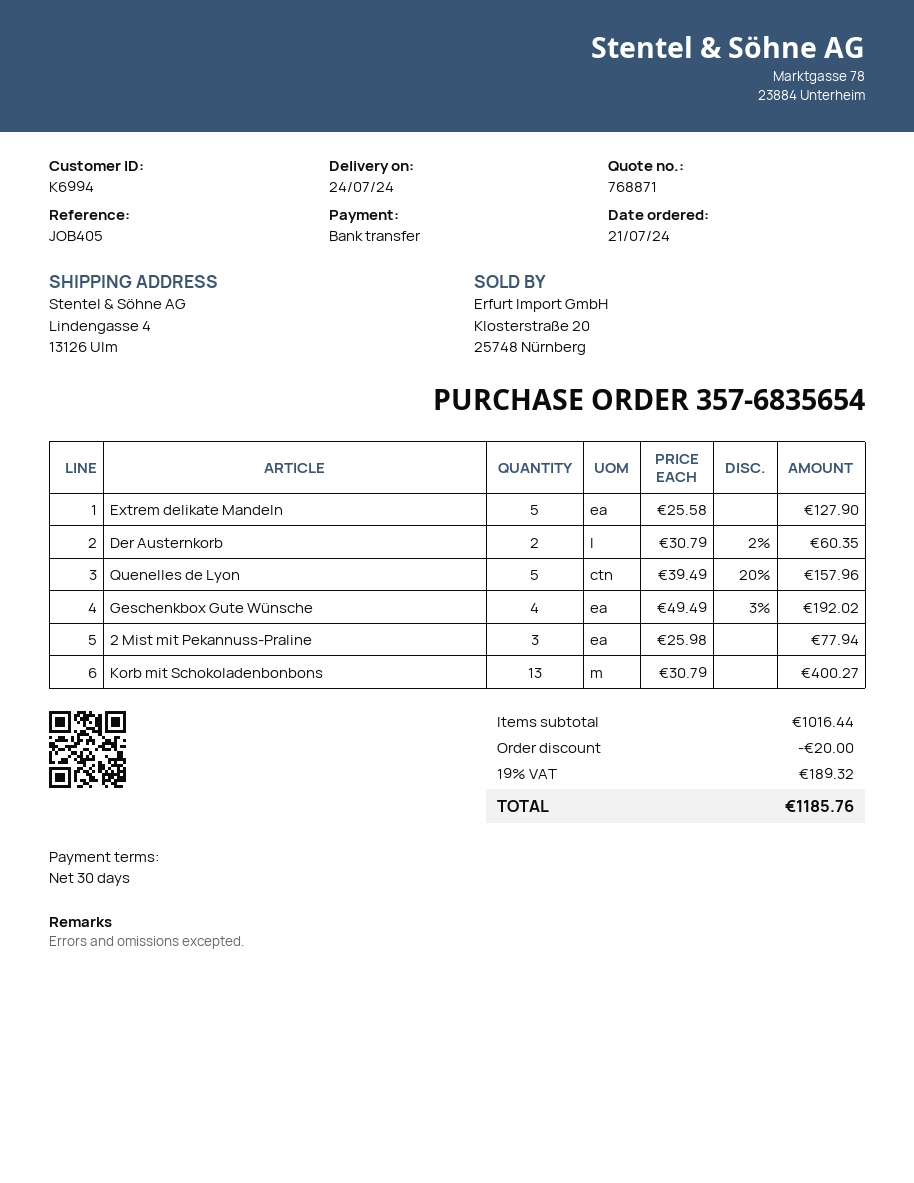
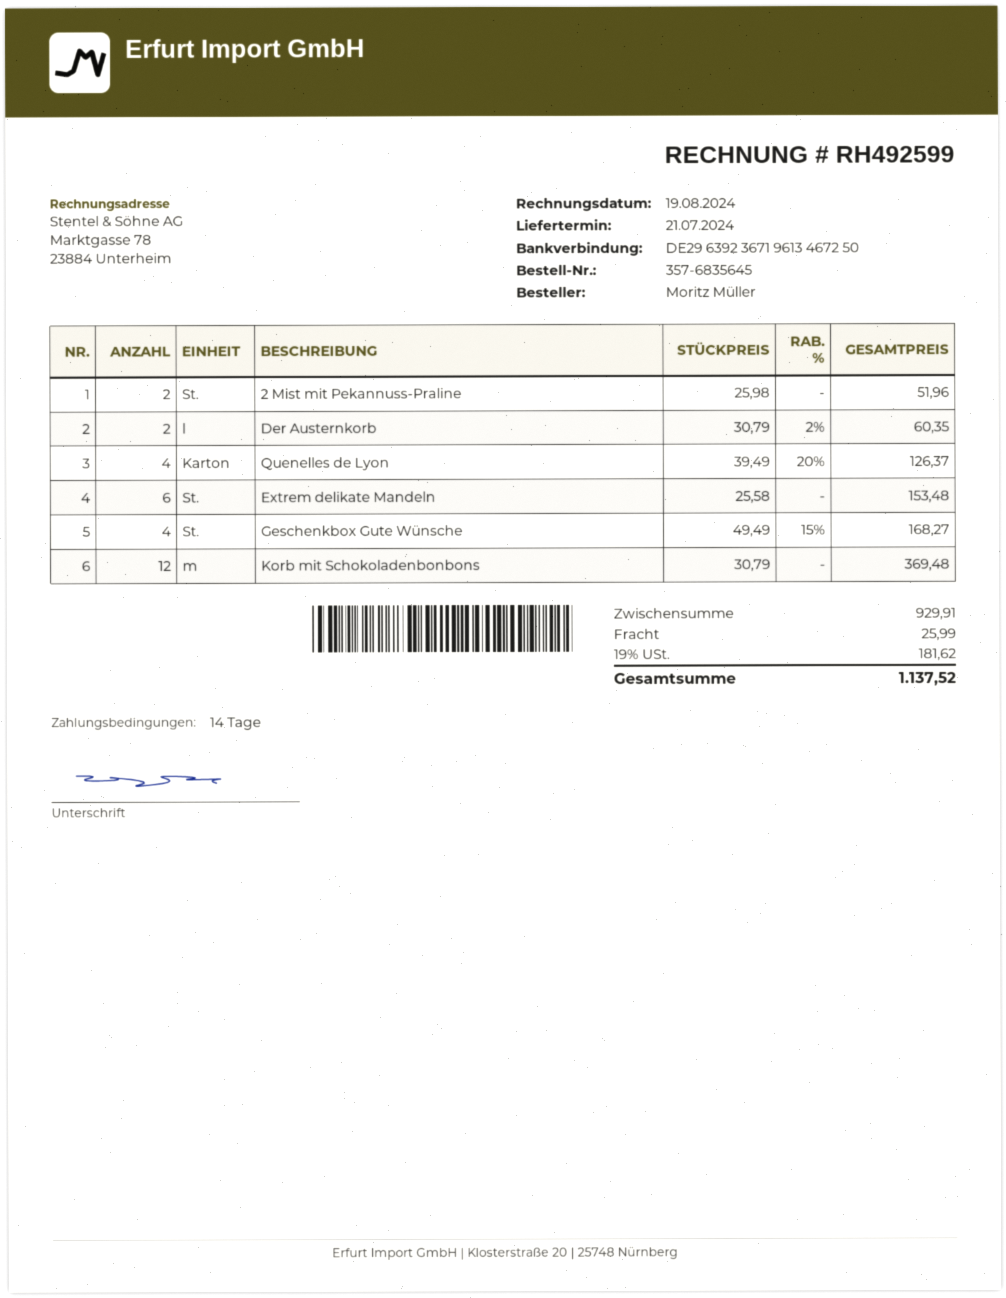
order number: 357-6835654 -> 357-6835645
delivery date: 2024-07-24 -> 2024-07-21
payment terms: 30 days -> 14 days
Extrem delikate Mandeln: 5 x 25.58 = 127.90 -> 6 x 25.58 = 153.48
Quenelles de Lyon: 5 x 39.49 - 20% = 157.96 -> 4 x 39.49 - 20% = 126.37
Geschenkbox Gute Wünsche: 4 x 49.49 - 3% = 192.02 -> 4 x 49.49 - 15% = 168.27
2 Mist mit Pekannuss-Praline: 3 x 25.98 = 77.94 -> 2 x 25.98 = 51.96
Korb mit Schokoladenbonbons: 13 x 30.79 = 400.27 -> 12 x 30.79 = 369.48
subtotal: 1016.44 -> 929.91
discount: 20.00 -> none
shipping: none -> 25.99
tax: 19% = 189.32 -> 19% = 181.62
total: 1185.76 -> 1137.52

